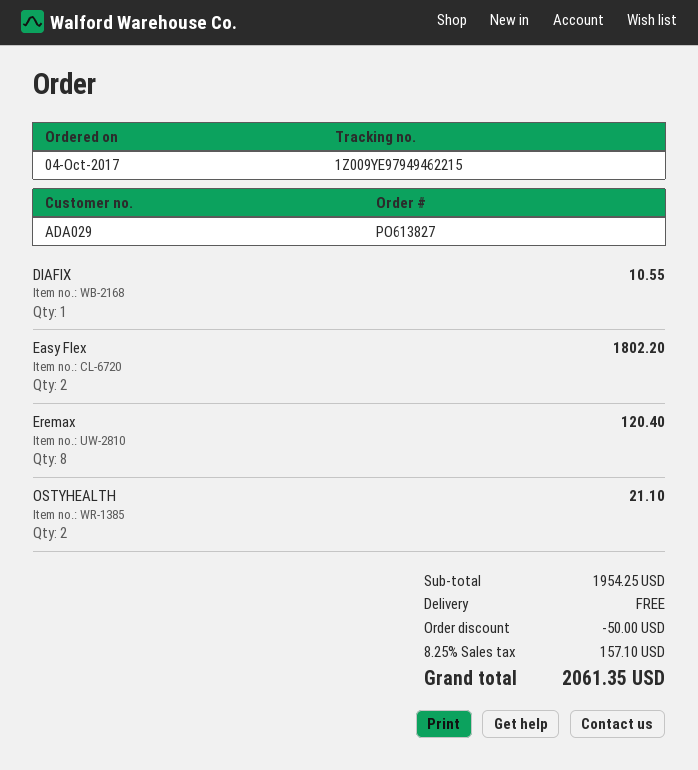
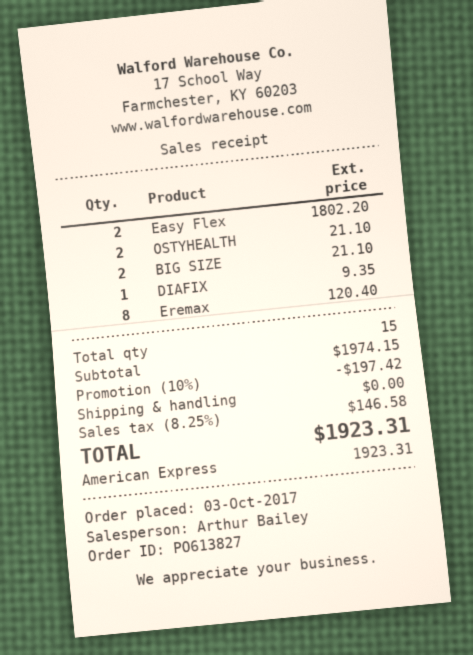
order date: 2017-10-04 -> 2017-10-03
DIAFIX: 1 for 10.55 -> 1 for 9.35
BIG SIZE: none -> 2 for 21.10
subtotal: 1954.25 -> 1974.15
discount: 50.00 -> 197.42
tax: 8.25% = 157.10 -> 8.25% = 146.58
total: 2061.35 -> 1923.31

